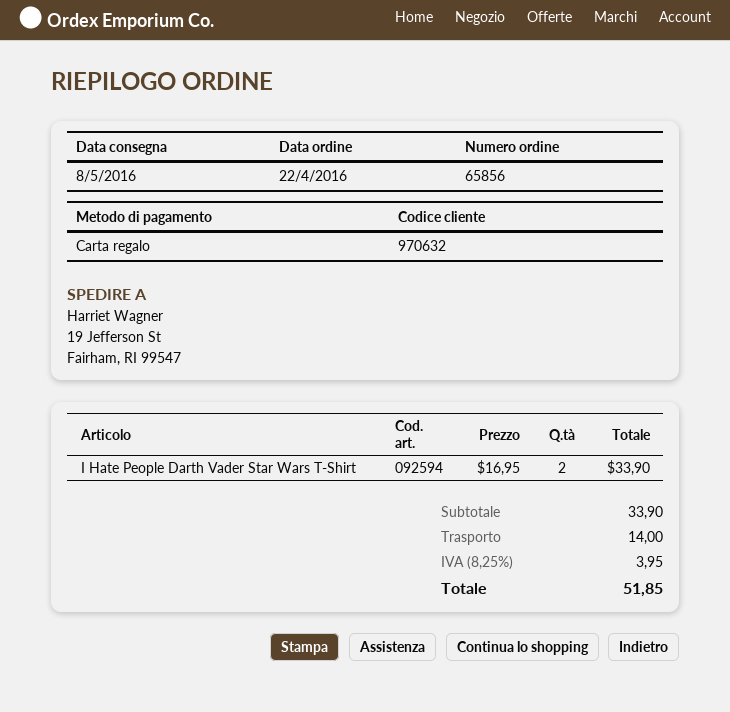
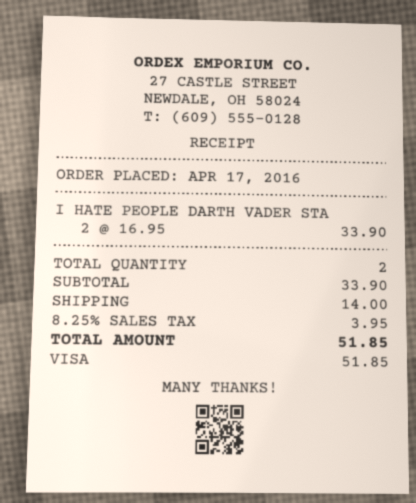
order date: 2016-04-22 -> 2016-04-17
payment method: gift card -> Visa

